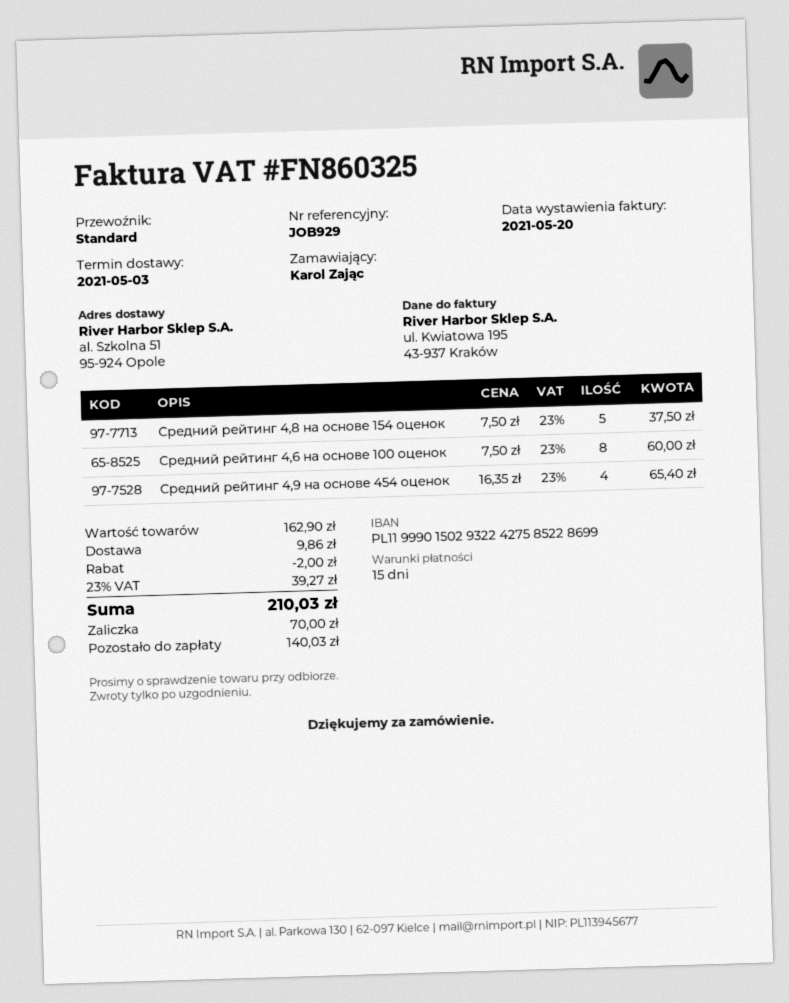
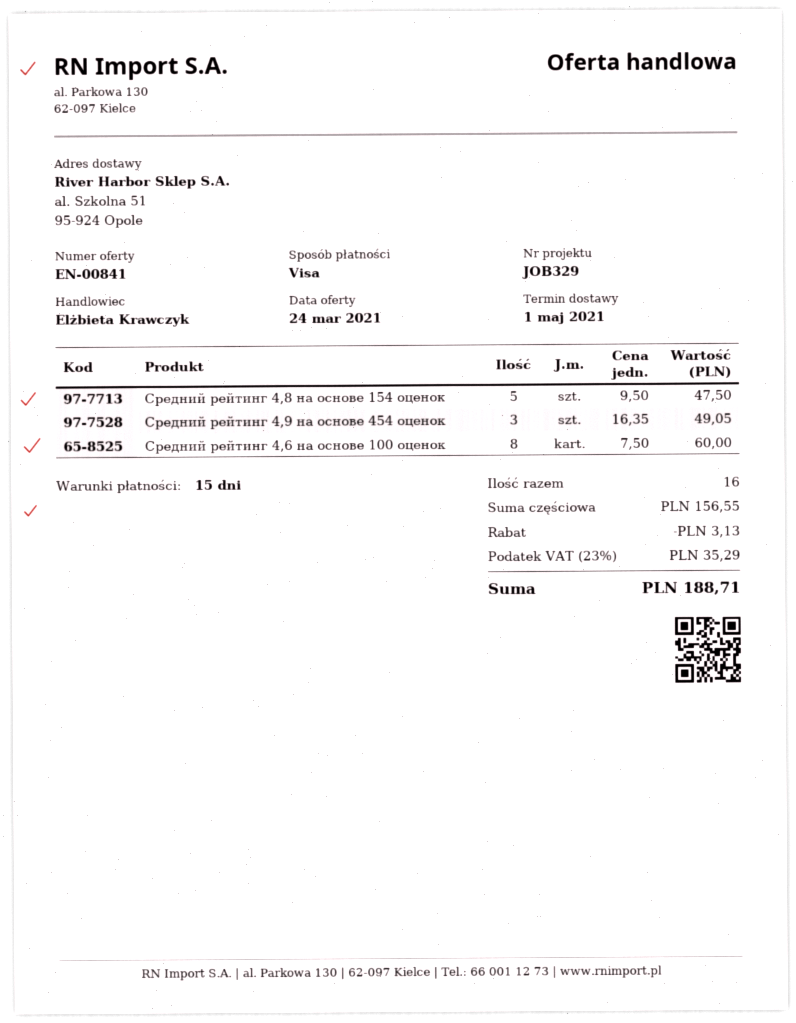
delivery date: 2021-05-03 -> 2021-05-01
reference: JOB929 -> JOB329
Средний рейтинг 4,8 на основе 154 оценок: 5 x 7.50 = 37.50 -> 5 x 9.50 = 47.50
Средний рейтинг 4,9 на основе 454 оценок: 4 x 16.35 = 65.40 -> 3 x 16.35 = 49.05
subtotal: 162.90 -> 156.55
discount: 2.00 -> 3.13
shipping: 9.86 -> none
tax: 23% = 39.27 -> 23% = 35.29
total: 210.03 -> 188.71

